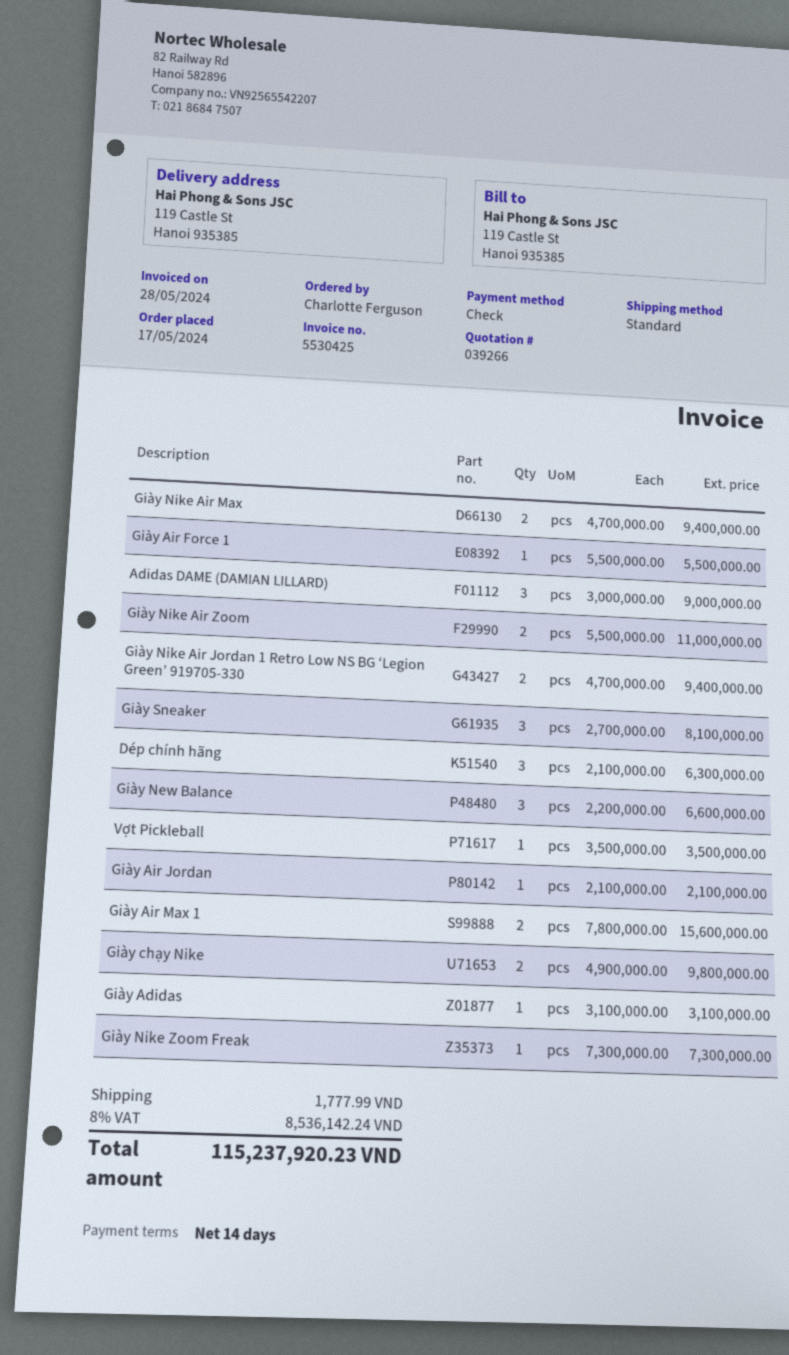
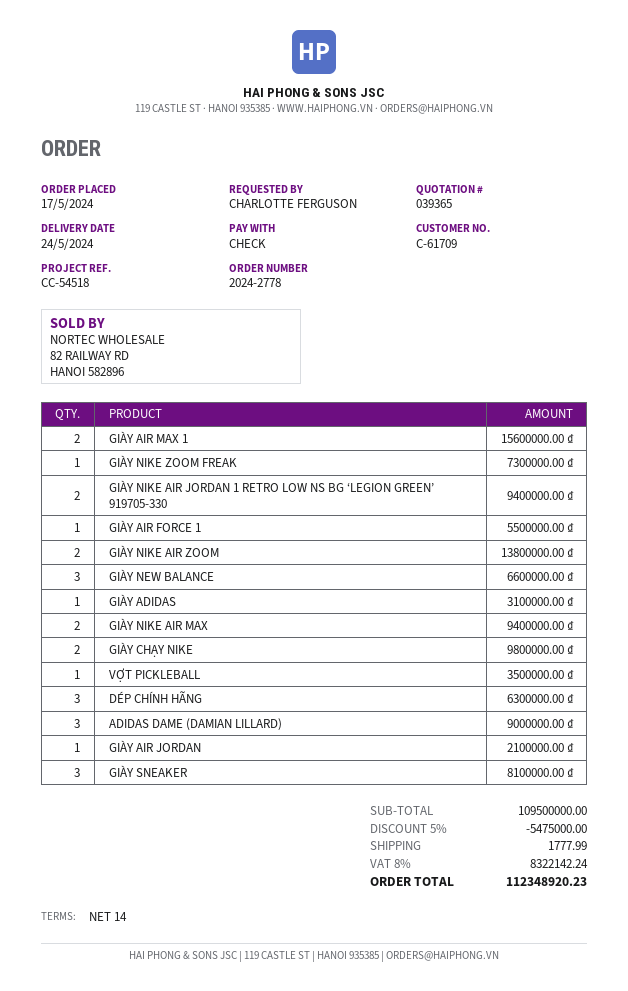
quote number: 039266 -> 039365
Giày Nike Air Zoom: 2 for 11000000.00 -> 2 for 13800000.00
discount: none -> 5% = 5475000.00
tax: 8% = 8536142.24 -> 8% = 8322142.24
total: 115237920.23 -> 112348920.23

